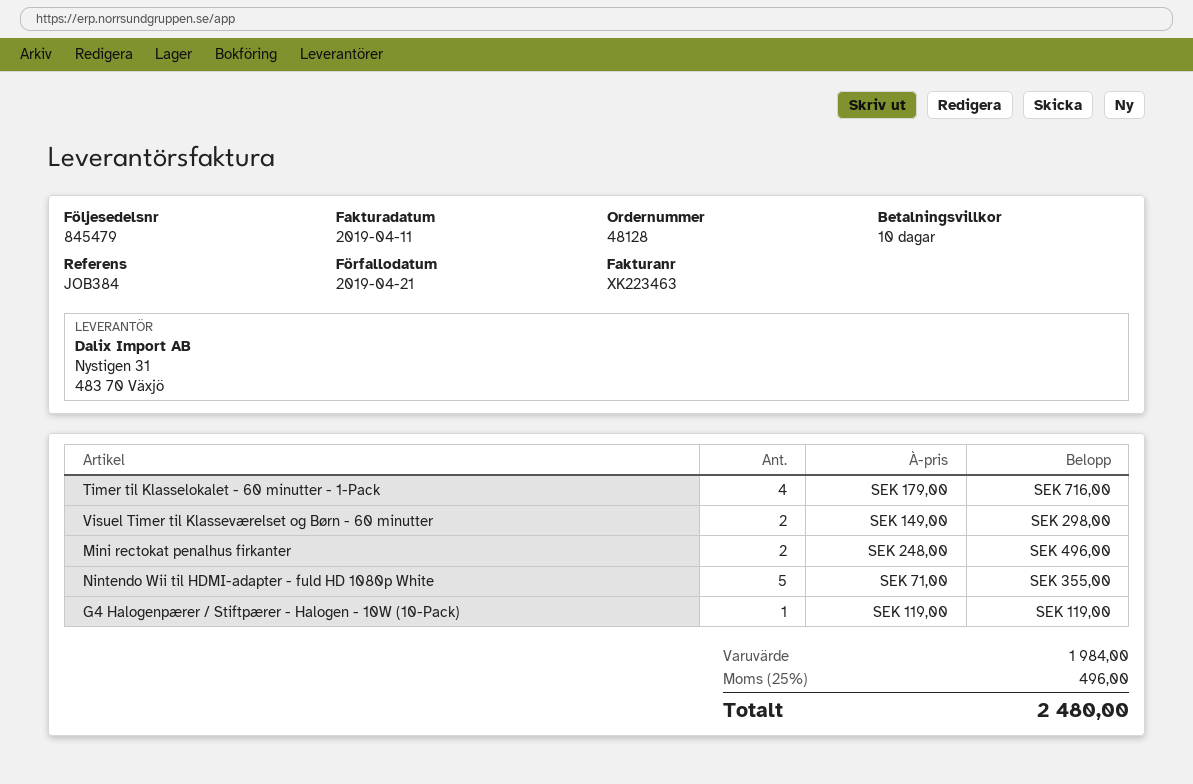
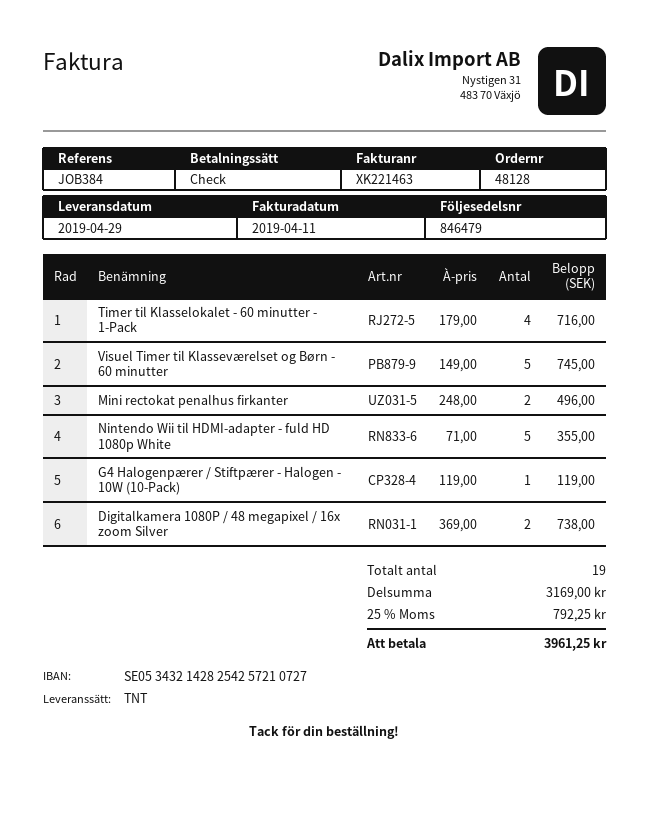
delivery note number: 845479 -> 846479
invoice number: XK223463 -> XK221463
Visuel Timer til Klasseværelset og Børn - 60 minutter: 2 x 149.00 = 298.00 -> 5 x 149.00 = 745.00
Digitalkamera 1080P / 48 megapixel / 16x zoom Silver: none -> 2 x 369.00 = 738.00
subtotal: 1984.00 -> 3169.00
tax: 25% = 496.00 -> 25% = 792.25
total: 2480.00 -> 3961.25

